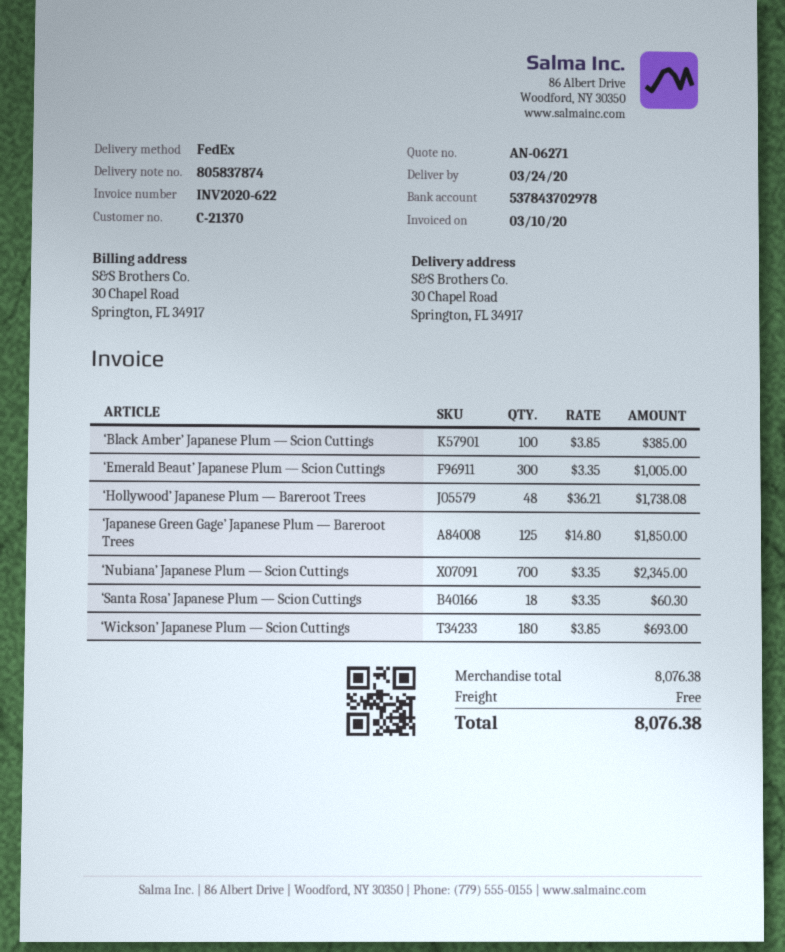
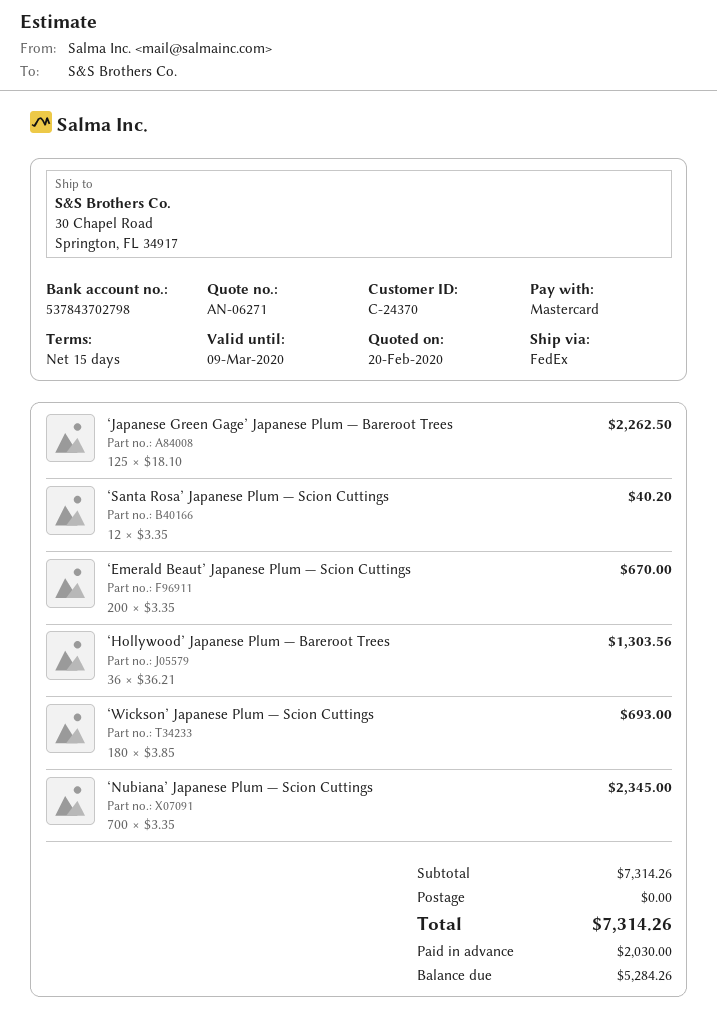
customer number: C-21370 -> C-24370
bank account: 537843702978 -> 537843702798
‘Black Amber’ Japanese Plum — Scion Cuttings: 100 x 3.85 = 385.00 -> none
‘Emerald Beaut’ Japanese Plum — Scion Cuttings: 300 x 3.35 = 1005.00 -> 200 x 3.35 = 670.00
‘Hollywood’ Japanese Plum — Bareroot Trees: 48 x 36.21 = 1738.08 -> 36 x 36.21 = 1303.56
‘Japanese Green Gage’ Japanese Plum — Bareroot Trees: 125 x 14.80 = 1850.00 -> 125 x 18.10 = 2262.50
‘Santa Rosa’ Japanese Plum — Scion Cuttings: 18 x 3.35 = 60.30 -> 12 x 3.35 = 40.20
subtotal: 8076.38 -> 7314.26
total: 8076.38 -> 7314.26

